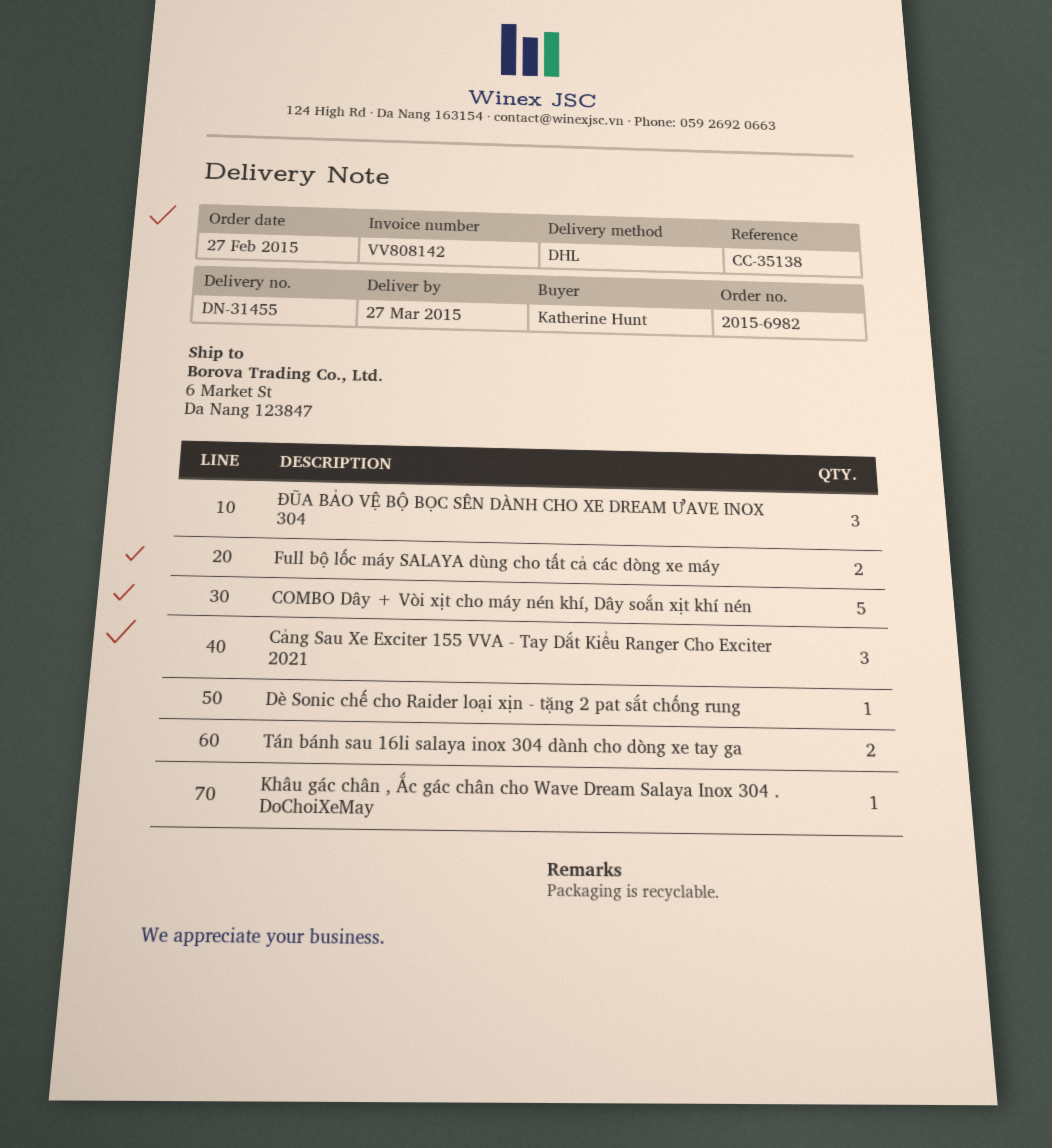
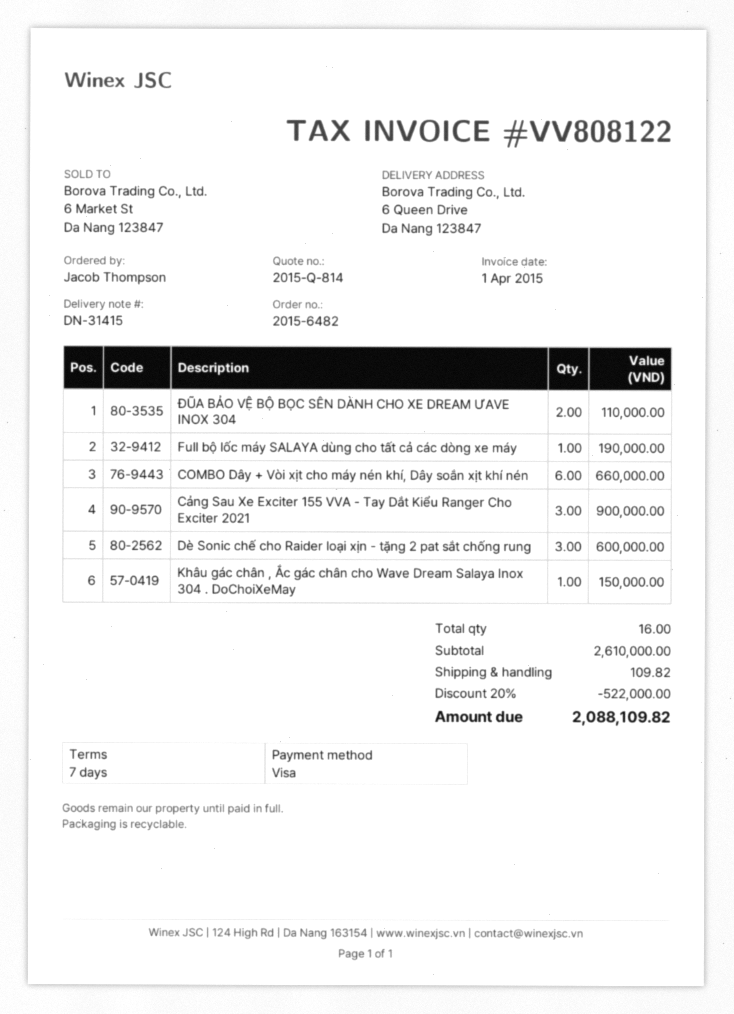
order number: 2015-6982 -> 2015-6482
delivery note number: DN-31455 -> DN-31415
invoice number: VV808142 -> VV808122
ordered by: Katherine Hunt -> Jacob Thompson
ship to: 6 Market St, Da Nang 123847 -> 6 Queen Drive, Da Nang 123847
ĐŨA BẢO VỆ BỘ BỌC SÊN DÀNH CHO XE DREAM ƯAVE INOX 304: 3 -> 2
Full bộ lốc máy SALAYA dùng cho tất cả các dòng xe máy: 2 -> 1
COMBO Dây + Vòi xịt cho máy nén khí, Dây soắn xịt khí nén: 5 -> 6
Dè Sonic chế cho Raider loại xịn - tặng 2 pat sắt chống rung: 1 -> 3
Tán bánh sau 16li salaya inox 304 dành cho dòng xe tay ga: 2 -> none

